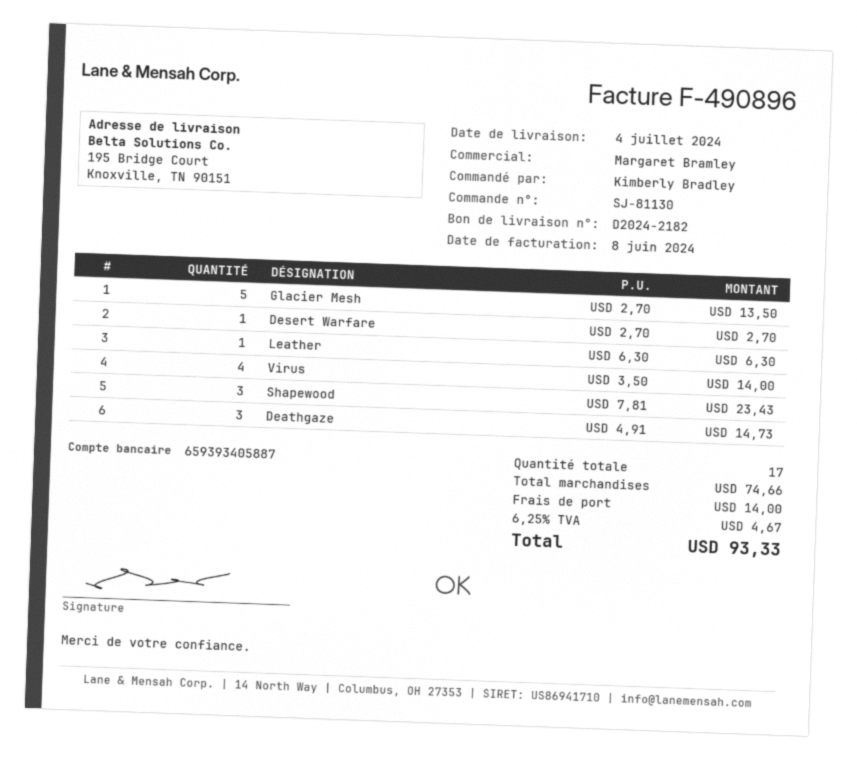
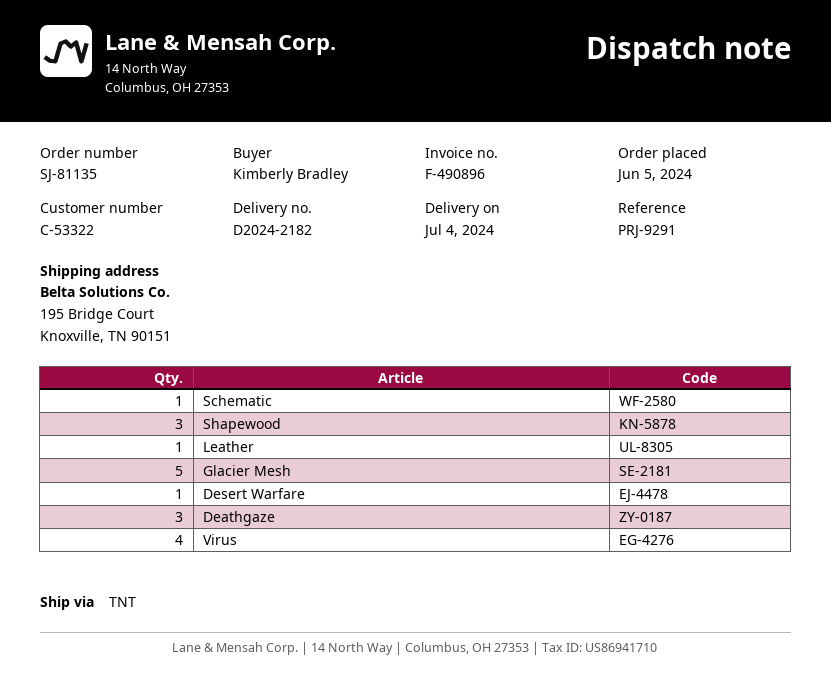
order number: SJ-81130 -> SJ-81135
Schematic: none -> 1

